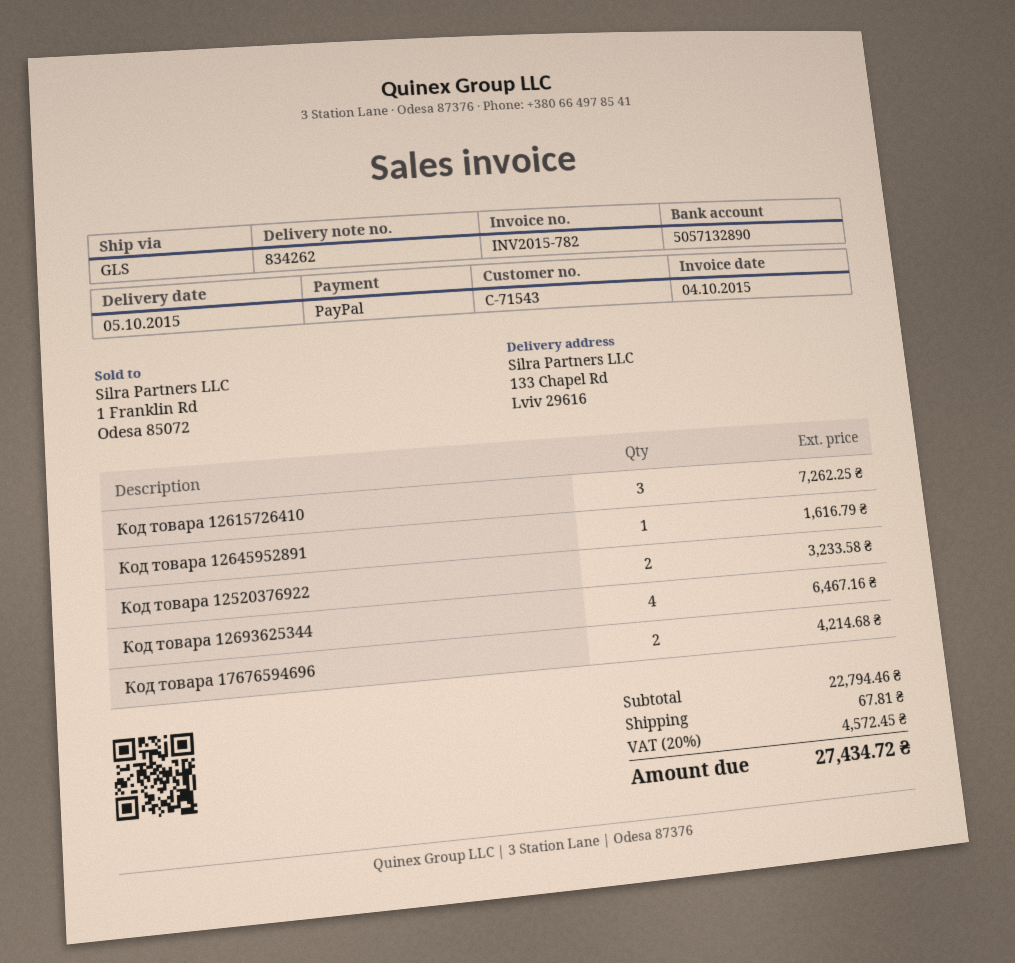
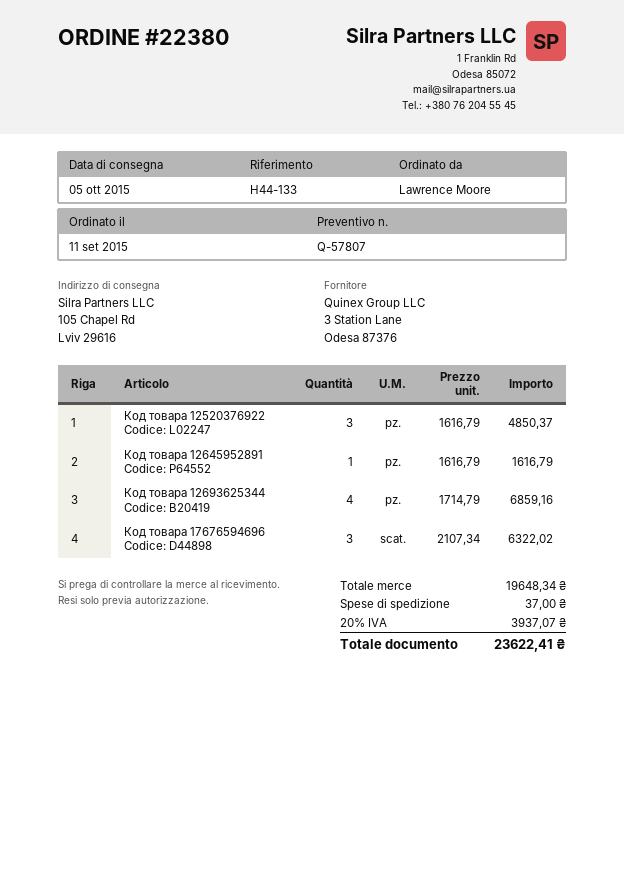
ship to: 133 Chapel Rd, Lviv 29616 -> 105 Chapel Rd, Lviv 29616
Код товара 12615726410: 3 for 7262.25 -> none
Код товара 12520376922: 2 for 3233.58 -> 3 for 4850.37
Код товара 12693625344: 4 for 6467.16 -> 4 for 6859.16
Код товара 17676594696: 2 for 4214.68 -> 3 for 6322.02
subtotal: 22794.46 -> 19648.34
shipping: 67.81 -> 37.00
tax: 20% = 4572.45 -> 20% = 3937.07
total: 27434.72 -> 23622.41

